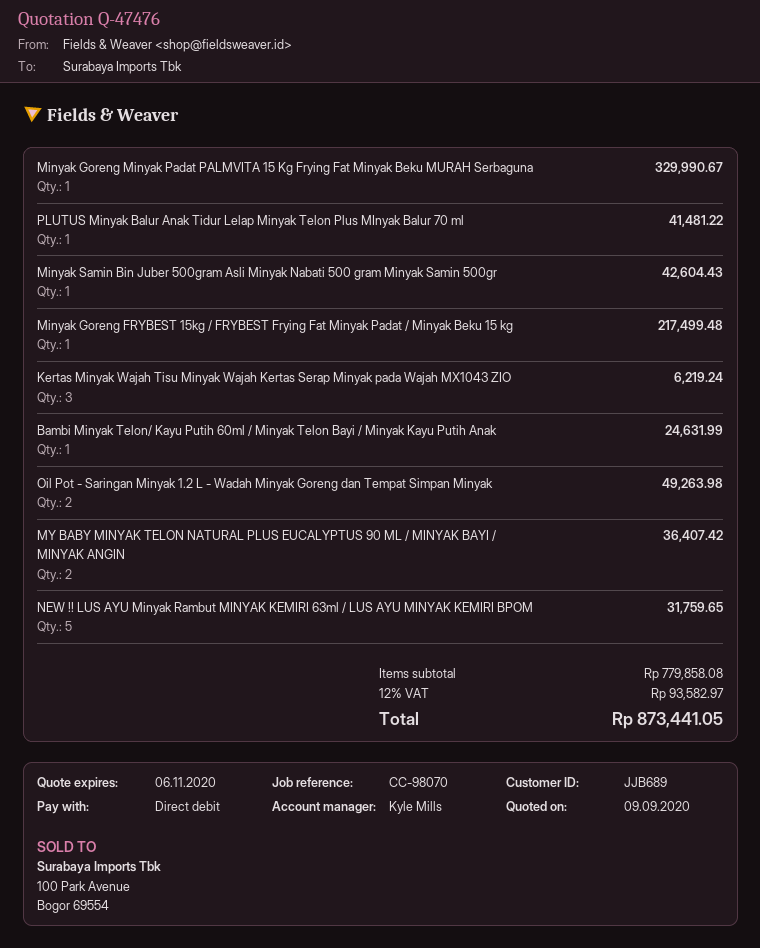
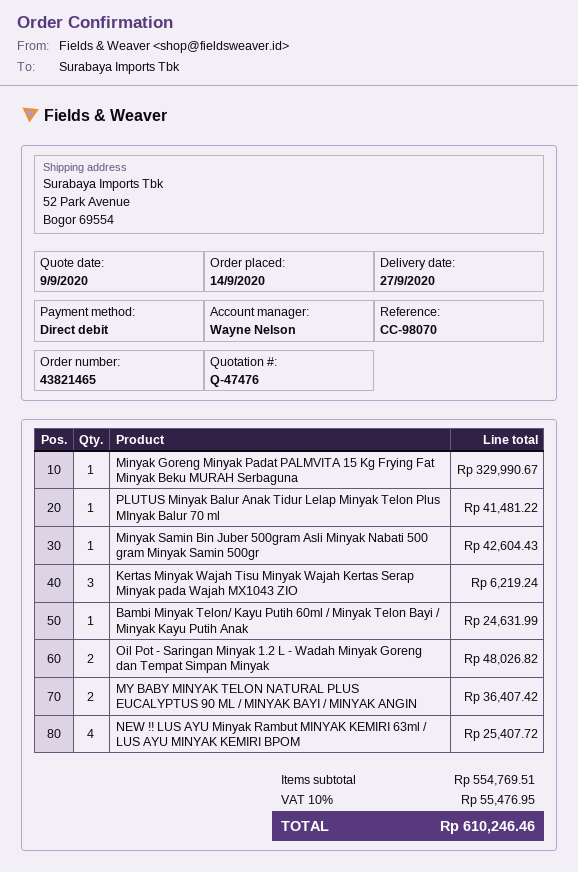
sales rep: Kyle Mills -> Wayne Nelson
Minyak Goreng FRYBEST 15kg / FRYBEST Frying Fat Minyak Padat / Minyak Beku 15 kg: 1 for 217499.48 -> none
Oil Pot - Saringan Minyak 1.2 L - Wadah Minyak Goreng dan Tempat Simpan Minyak: 2 for 49263.98 -> 2 for 48026.82
NEW !! LUS AYU Minyak Rambut MINYAK KEMIRI 63ml / LUS AYU MINYAK KEMIRI BPOM: 5 for 31759.65 -> 4 for 25407.72
subtotal: 779858.08 -> 554769.51
tax: 12% = 93582.97 -> 10% = 55476.95
total: 873441.05 -> 610246.46

